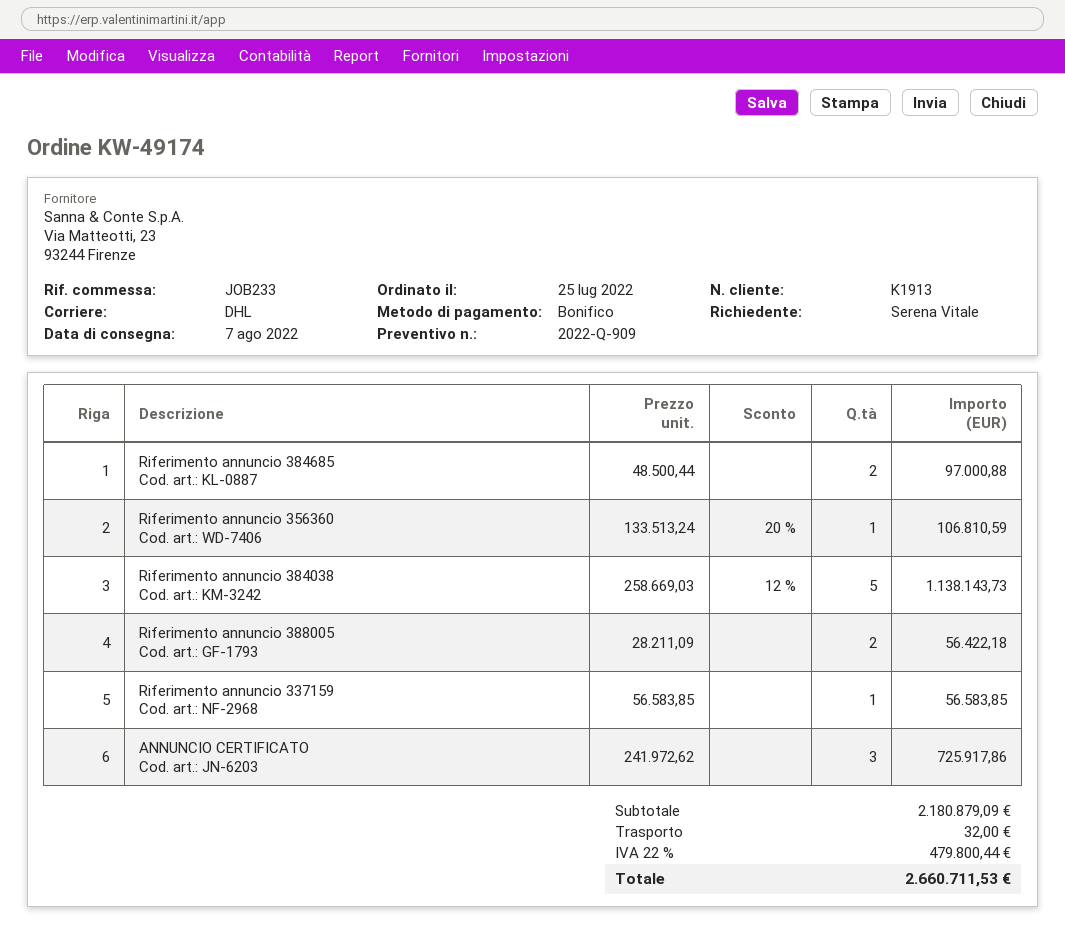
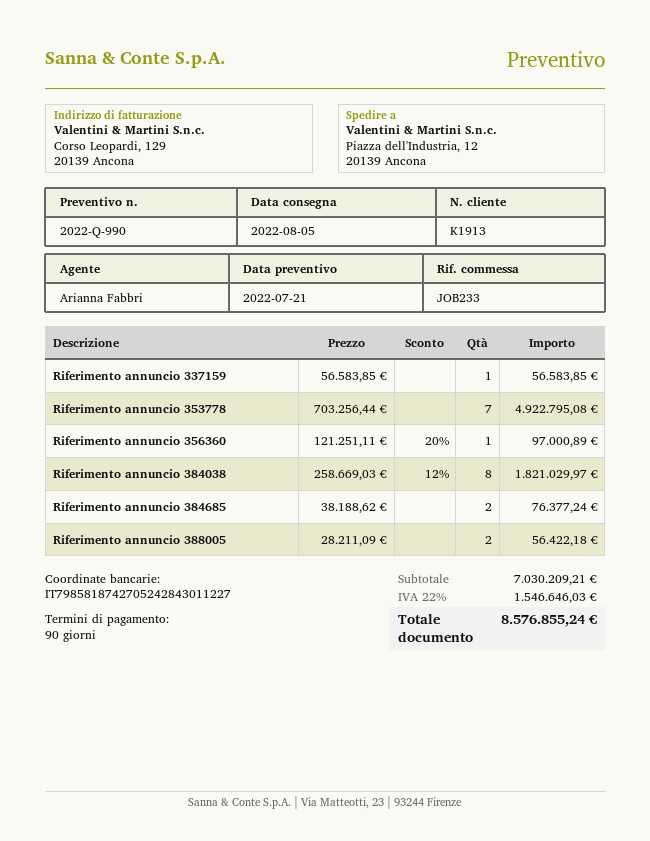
quote number: 2022-Q-909 -> 2022-Q-990
delivery date: 2022-08-07 -> 2022-08-05
Riferimento annuncio 384685: 2 x 48500.44 = 97000.88 -> 2 x 38188.62 = 76377.24
Riferimento annuncio 356360: 1 x 133513.24 - 20% = 106810.59 -> 1 x 121251.11 - 20% = 97000.89
Riferimento annuncio 384038: 5 x 258669.03 - 12% = 1138143.73 -> 8 x 258669.03 - 12% = 1821029.97
ANNUNCIO CERTIFICATO: 3 x 241972.62 = 725917.86 -> none
Riferimento annuncio 353778: none -> 7 x 703256.44 = 4922795.08
subtotal: 2180879.09 -> 7030209.21
shipping: 32.00 -> none
tax: 22% = 479800.44 -> 22% = 1546646.03
total: 2660711.53 -> 8576855.24

